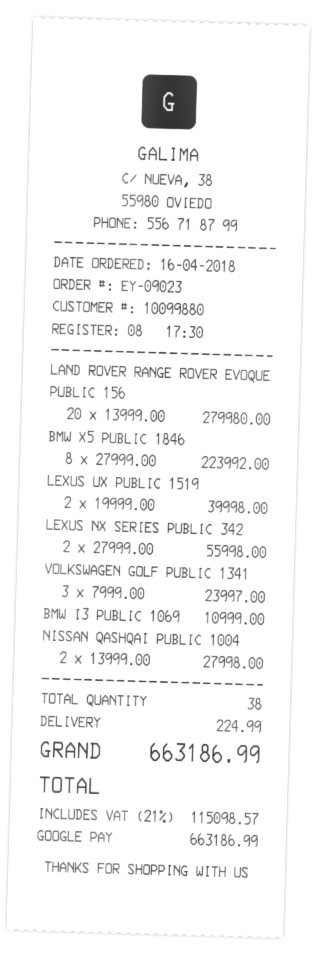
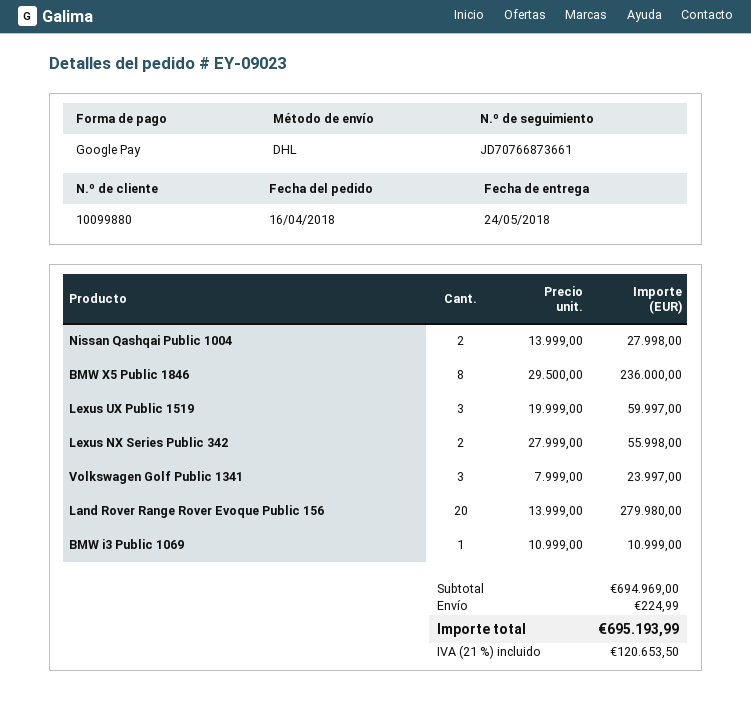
BMW X5 PUBLIC 1846: 8 x 27999.00 = 223992.00 -> 8 x 29500.00 = 236000.00
LEXUS UX PUBLIC 1519: 2 x 19999.00 = 39998.00 -> 3 x 19999.00 = 59997.00
tax: 21% = 115098.57 -> 21% = 120653.50
total: 663186.99 -> 695193.99

